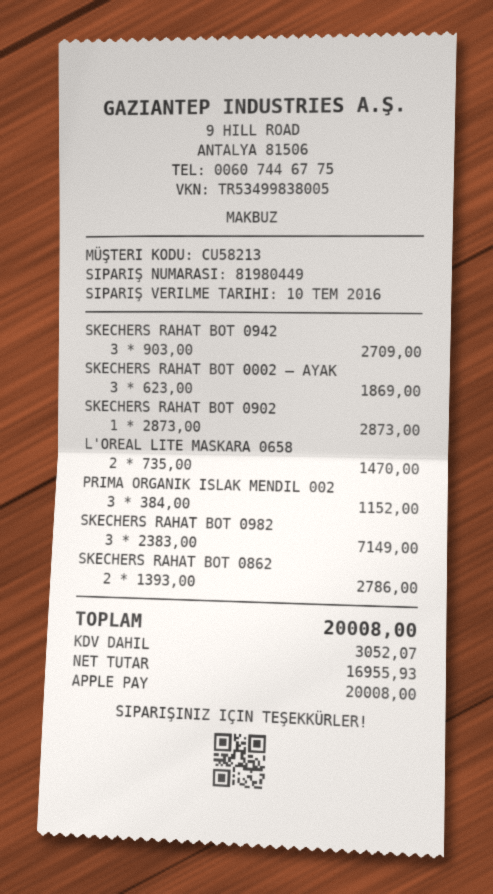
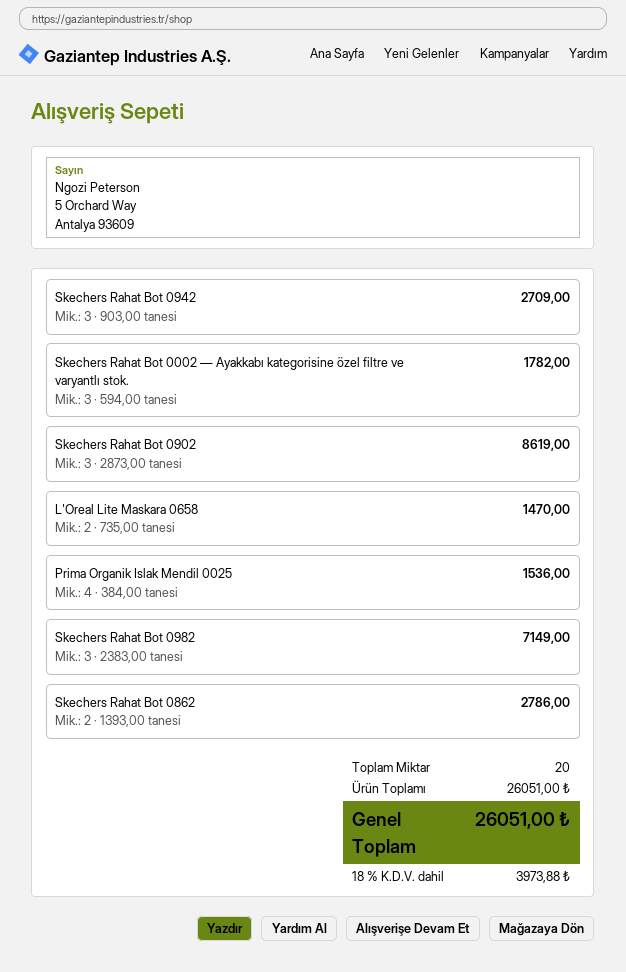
SKECHERS RAHAT BOT 0002 — AYAK: 3 x 623.00 = 1869.00 -> 3 x 594.00 = 1782.00
SKECHERS RAHAT BOT 0902: 1 x 2873.00 = 2873.00 -> 3 x 2873.00 = 8619.00
PRIMA ORGANIK ISLAK MENDIL 002: 3 x 384.00 = 1152.00 -> 4 x 384.00 = 1536.00
tax: 3052.07 -> 3973.88
total: 20008.00 -> 26051.00

